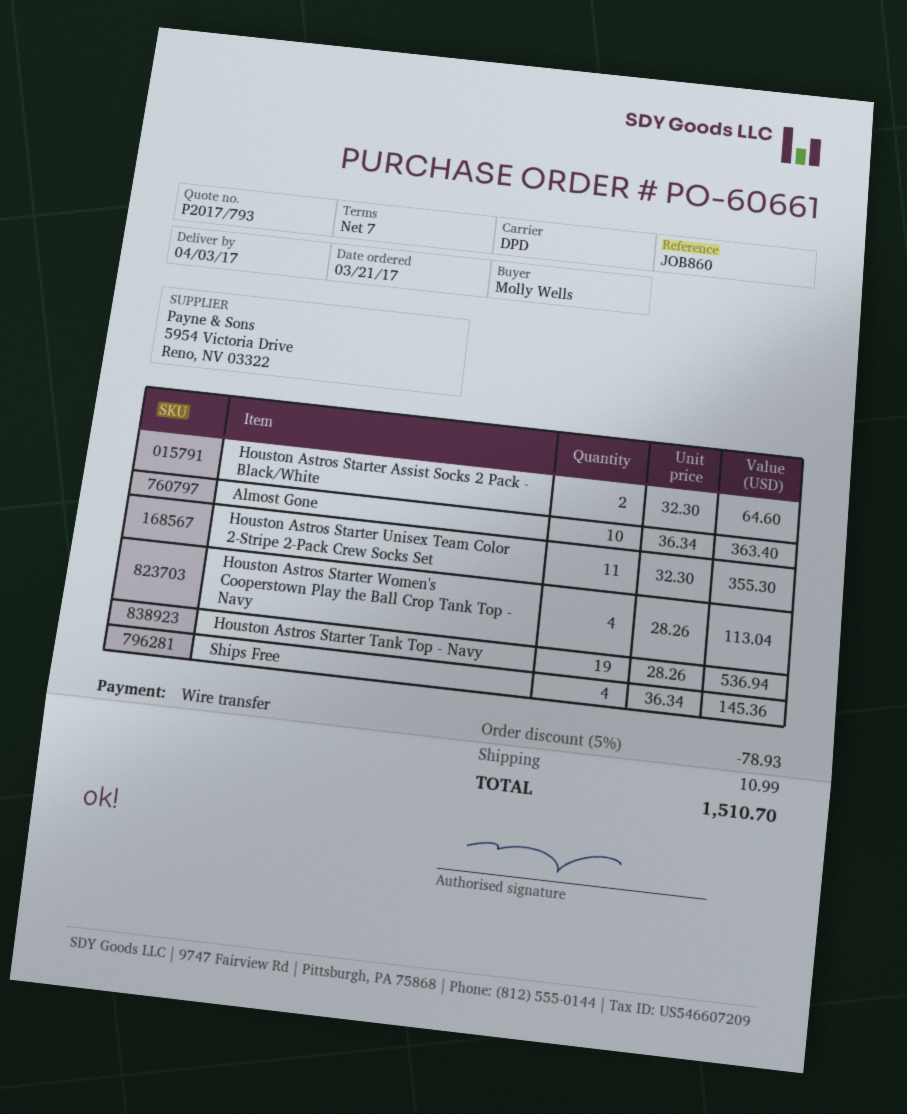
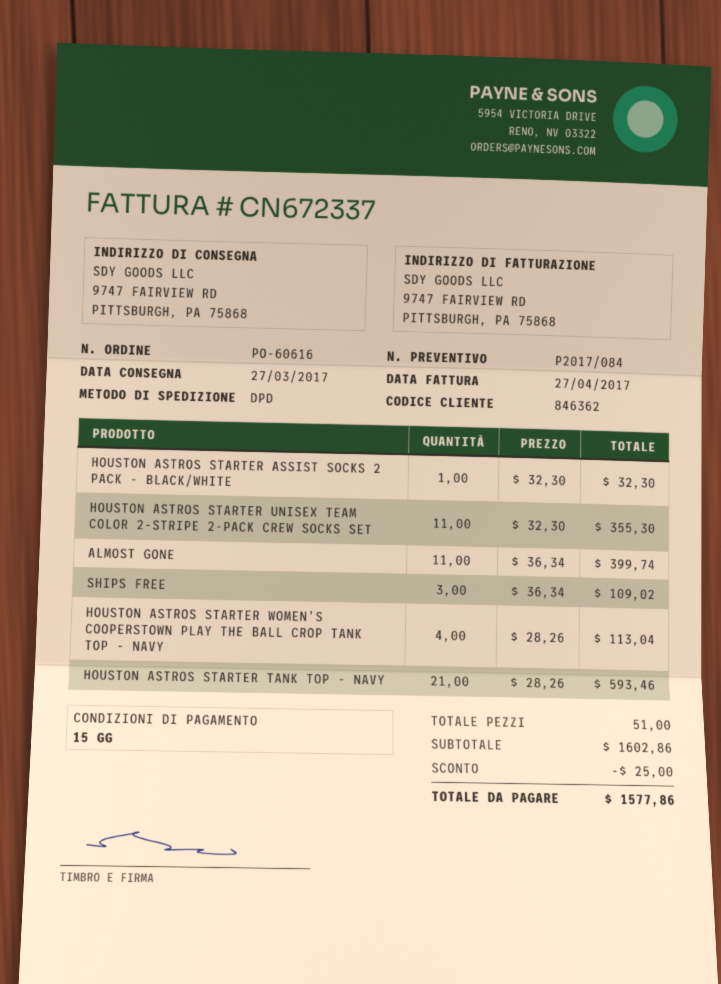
quote number: P2017/793 -> P2017/084
order number: PO-60661 -> PO-60616
delivery date: 2017-04-03 -> 2017-03-27
payment terms: 7 days -> 15 days
Houston Astros Starter Assist Socks 2 Pack - Black/White: 2 x 32.30 = 64.60 -> 1 x 32.30 = 32.30
Almost Gone: 10 x 36.34 = 363.40 -> 11 x 36.34 = 399.74
Houston Astros Starter Tank Top - Navy: 19 x 28.26 = 536.94 -> 21 x 28.26 = 593.46
Ships Free: 4 x 36.34 = 145.36 -> 3 x 36.34 = 109.02
discount: 78.93 -> 25.00
shipping: 10.99 -> none
total: 1510.70 -> 1577.86

